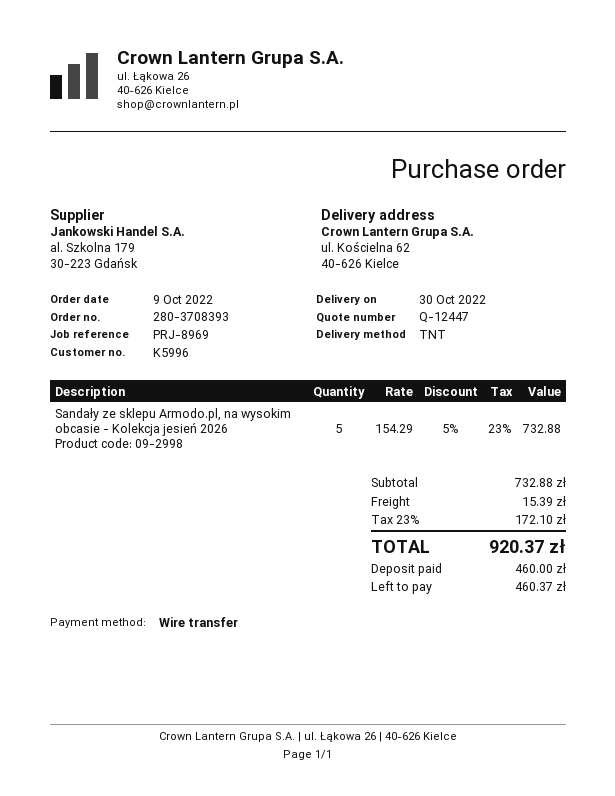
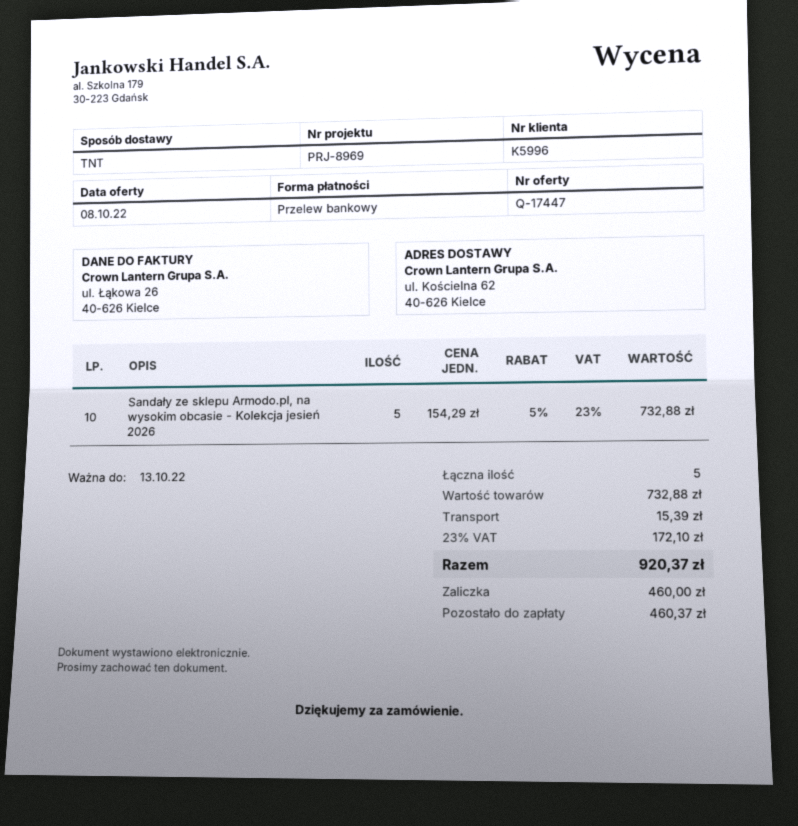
quote number: Q-12447 -> Q-17447

